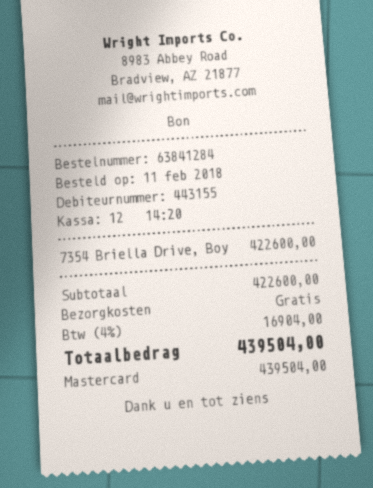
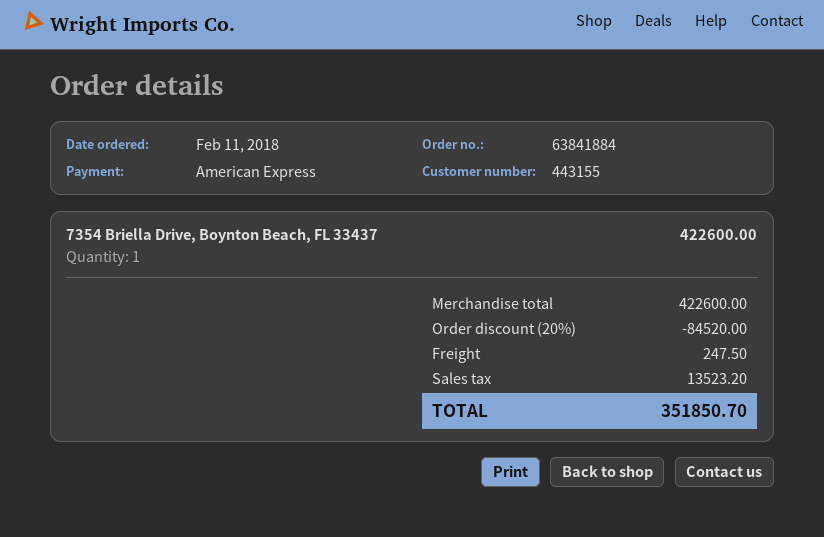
order number: 63841284 -> 63841884
payment method: Mastercard -> American Express
discount: none -> 20% = 84520.00
shipping: 0.00 -> 247.50
tax: 16904.00 -> 13523.20
total: 439504.00 -> 351850.70

